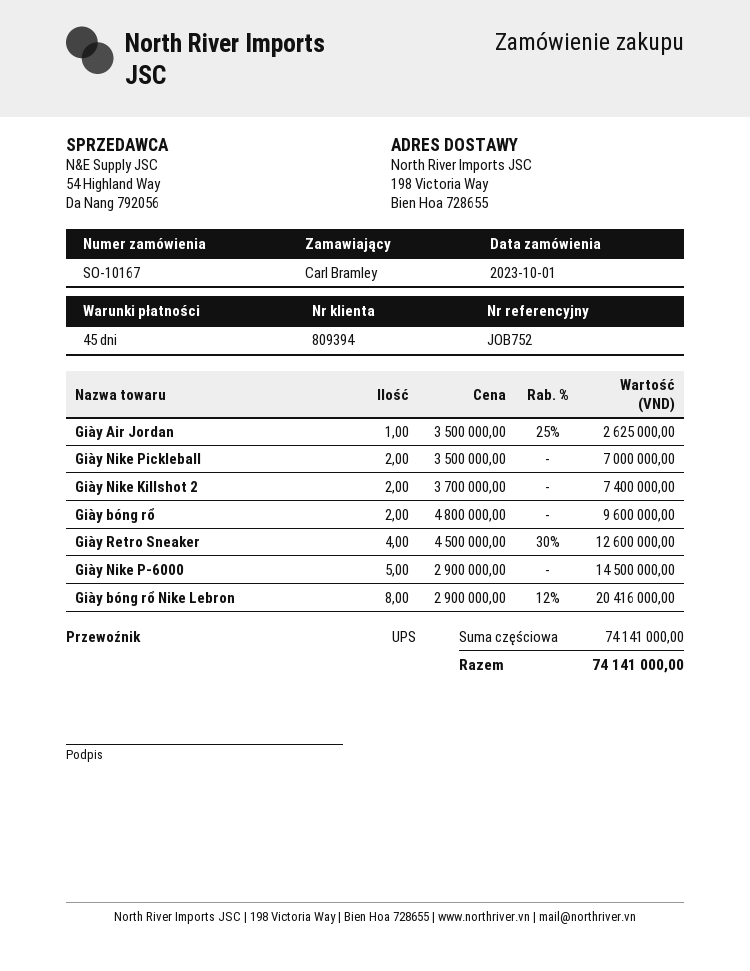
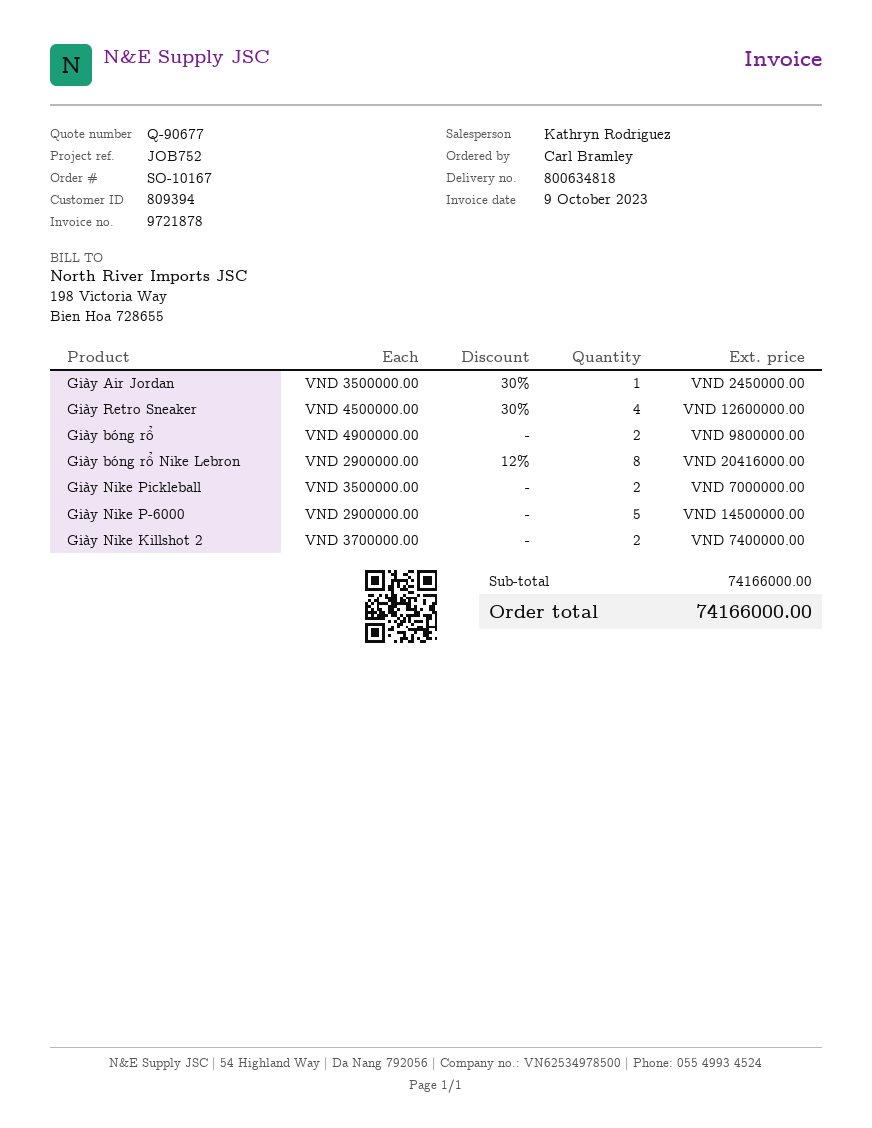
Giày Air Jordan: 1 x 3500000.00 - 25% = 2625000.00 -> 1 x 3500000.00 - 30% = 2450000.00
Giày bóng rổ: 2 x 4800000.00 = 9600000.00 -> 2 x 4900000.00 = 9800000.00
subtotal: 74141000.00 -> 74166000.00
total: 74141000.00 -> 74166000.00

